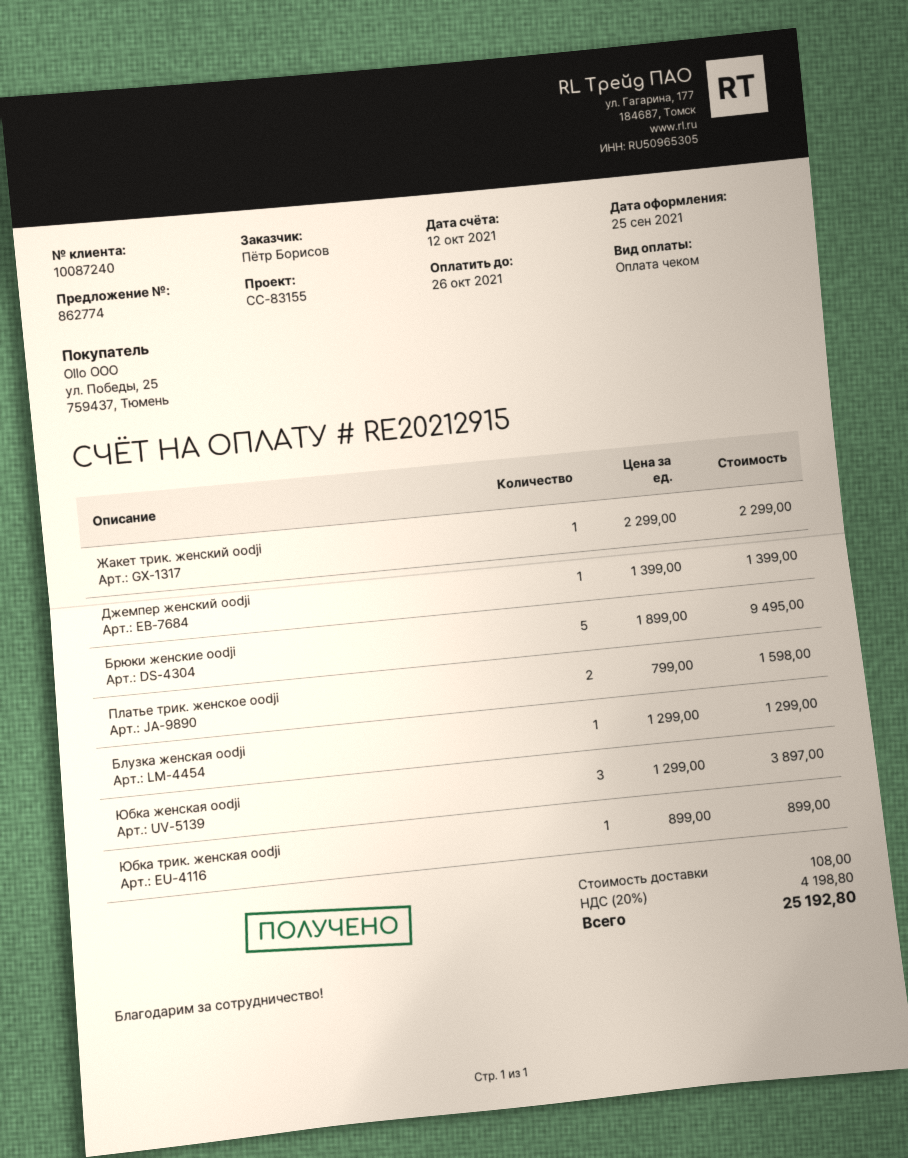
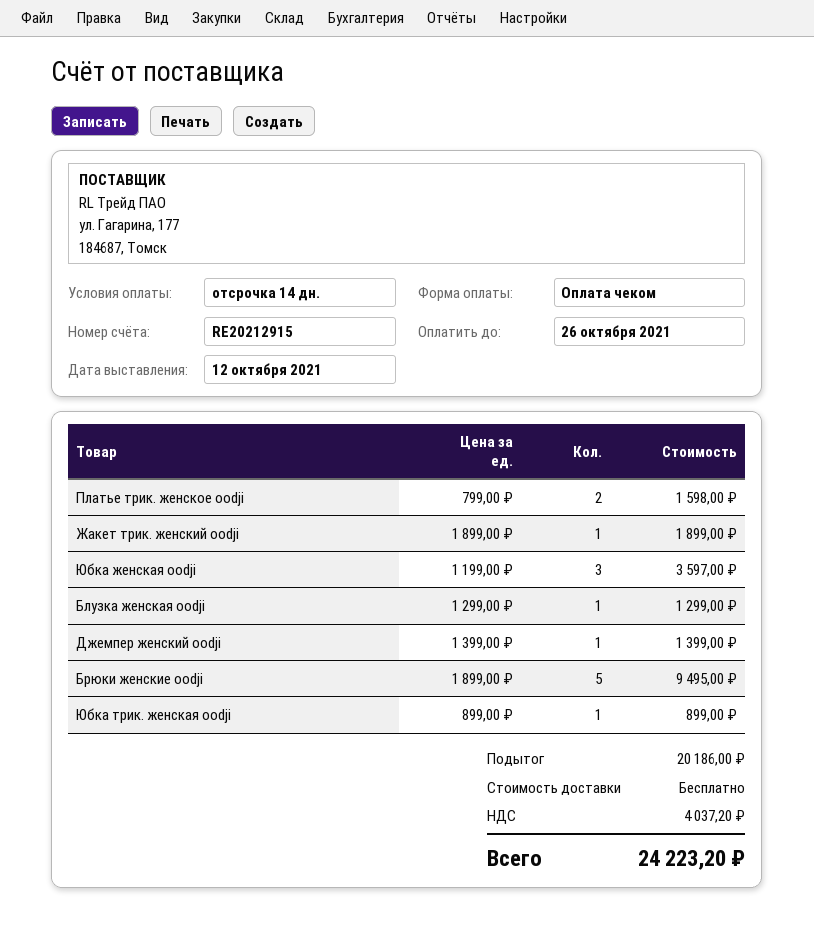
Жакет трик. женский oodji: 1 x 2299.00 = 2299.00 -> 1 x 1899.00 = 1899.00
Юбка женская oodji: 3 x 1299.00 = 3897.00 -> 3 x 1199.00 = 3597.00
shipping: 108.00 -> 0.00
tax: 4198.80 -> 4037.20
total: 25192.80 -> 24223.20

